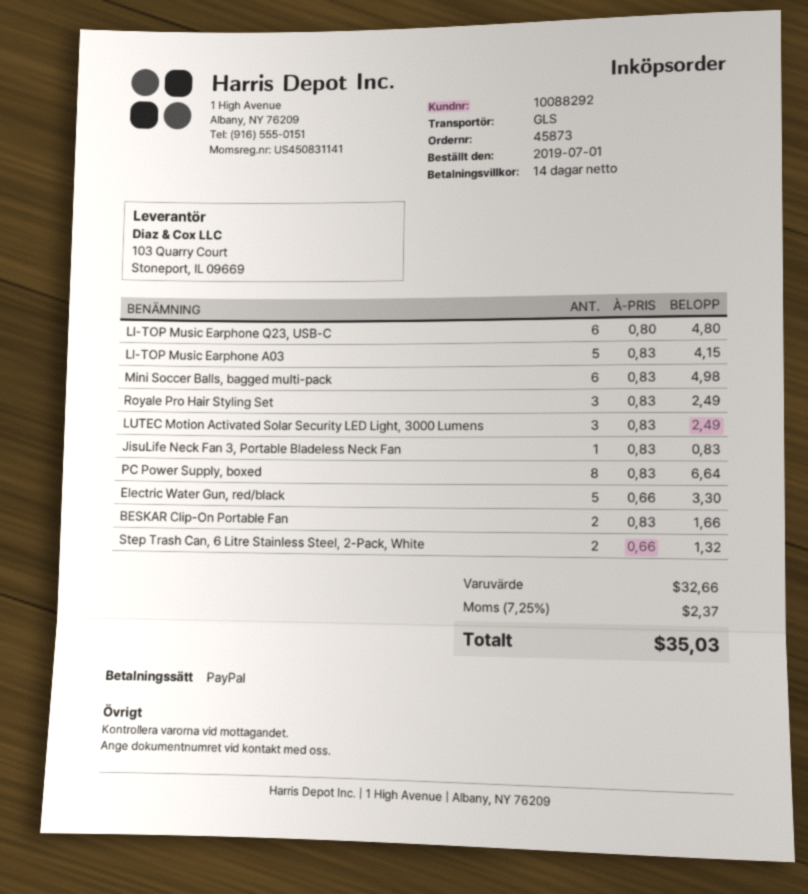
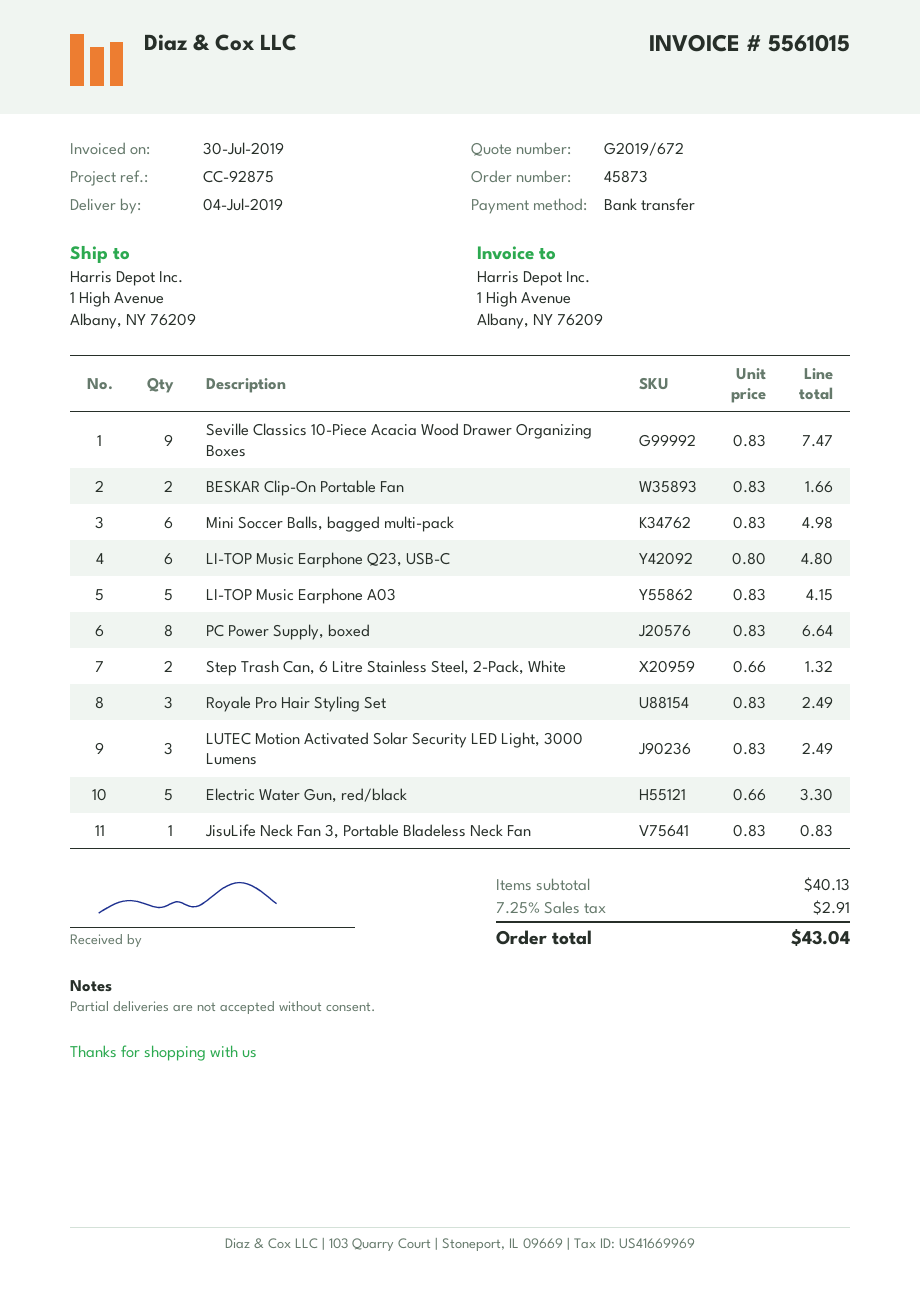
payment method: PayPal -> bank transfer
Seville Classics 10-Piece Acacia Wood Drawer Organizing Boxes: none -> 9 x 0.83 = 7.47
subtotal: 32.66 -> 40.13
tax: 7.25% = 2.37 -> 7.25% = 2.91
total: 35.03 -> 43.04

